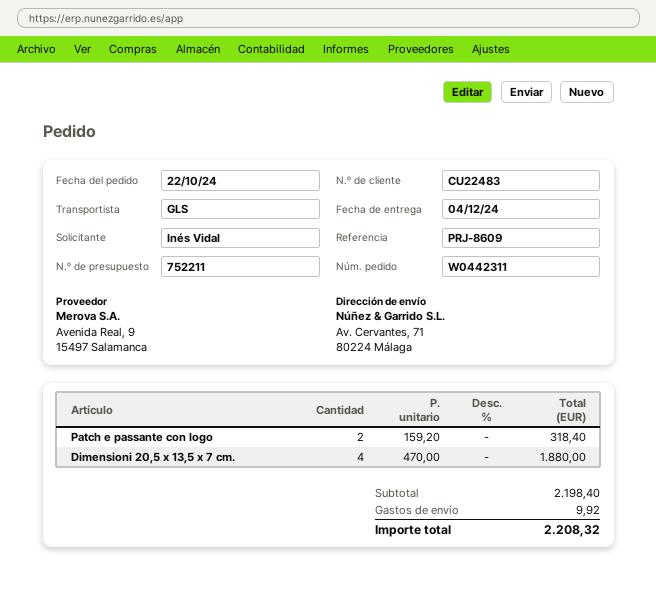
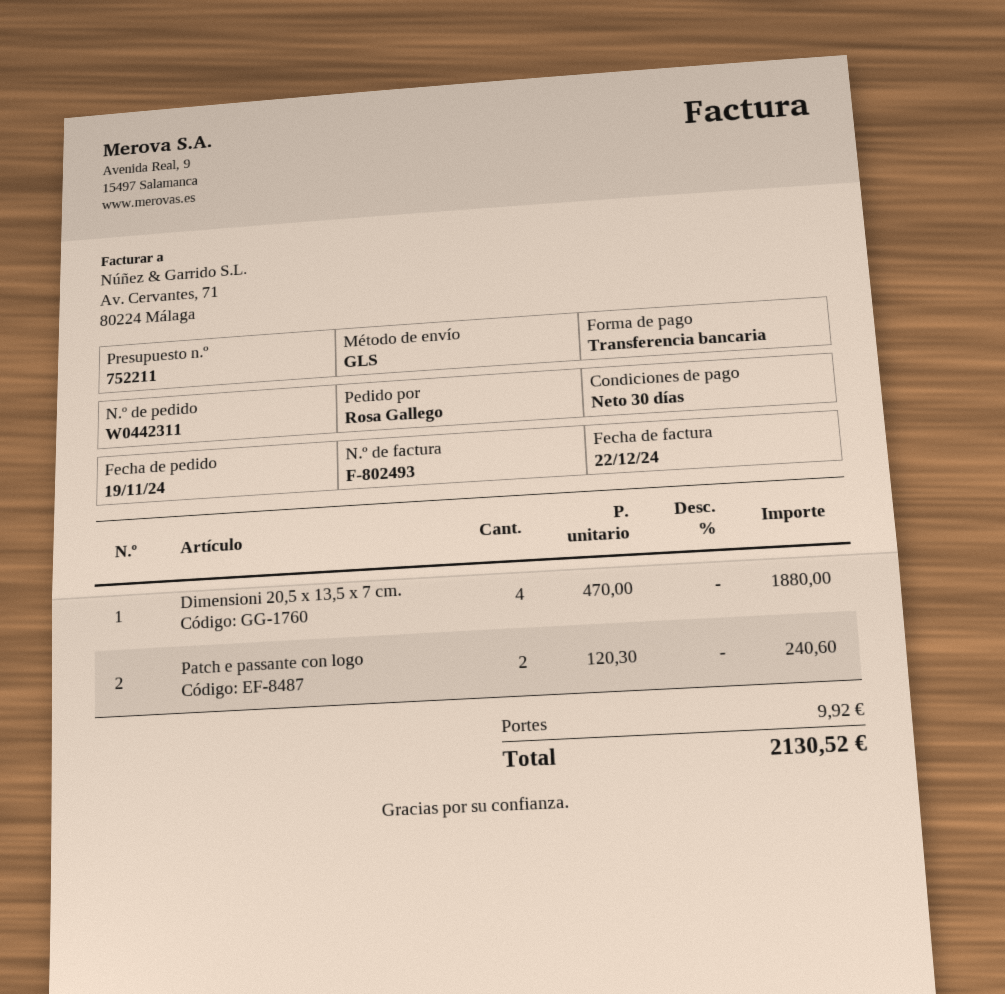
order date: 2024-10-22 -> 2024-11-19
ordered by: Inés Vidal -> Rosa Gallego
Patch e passante con logo: 2 x 159.20 = 318.40 -> 2 x 120.30 = 240.60
total: 2208.32 -> 2130.52

